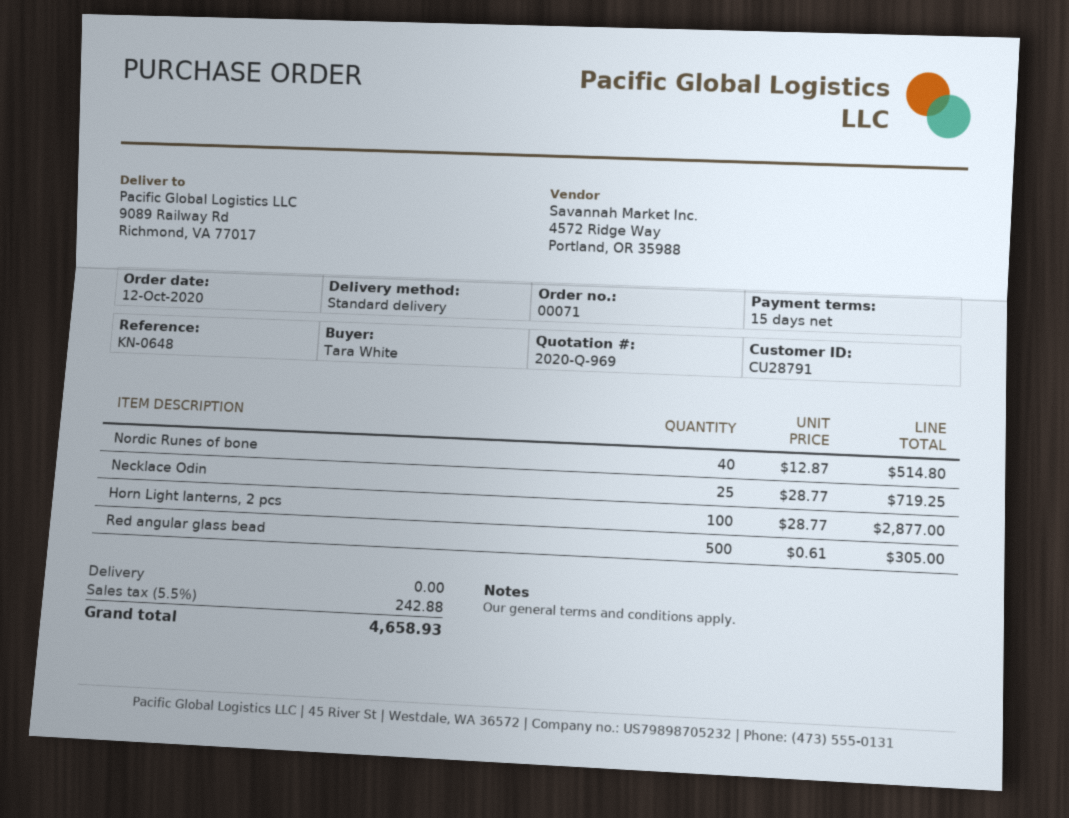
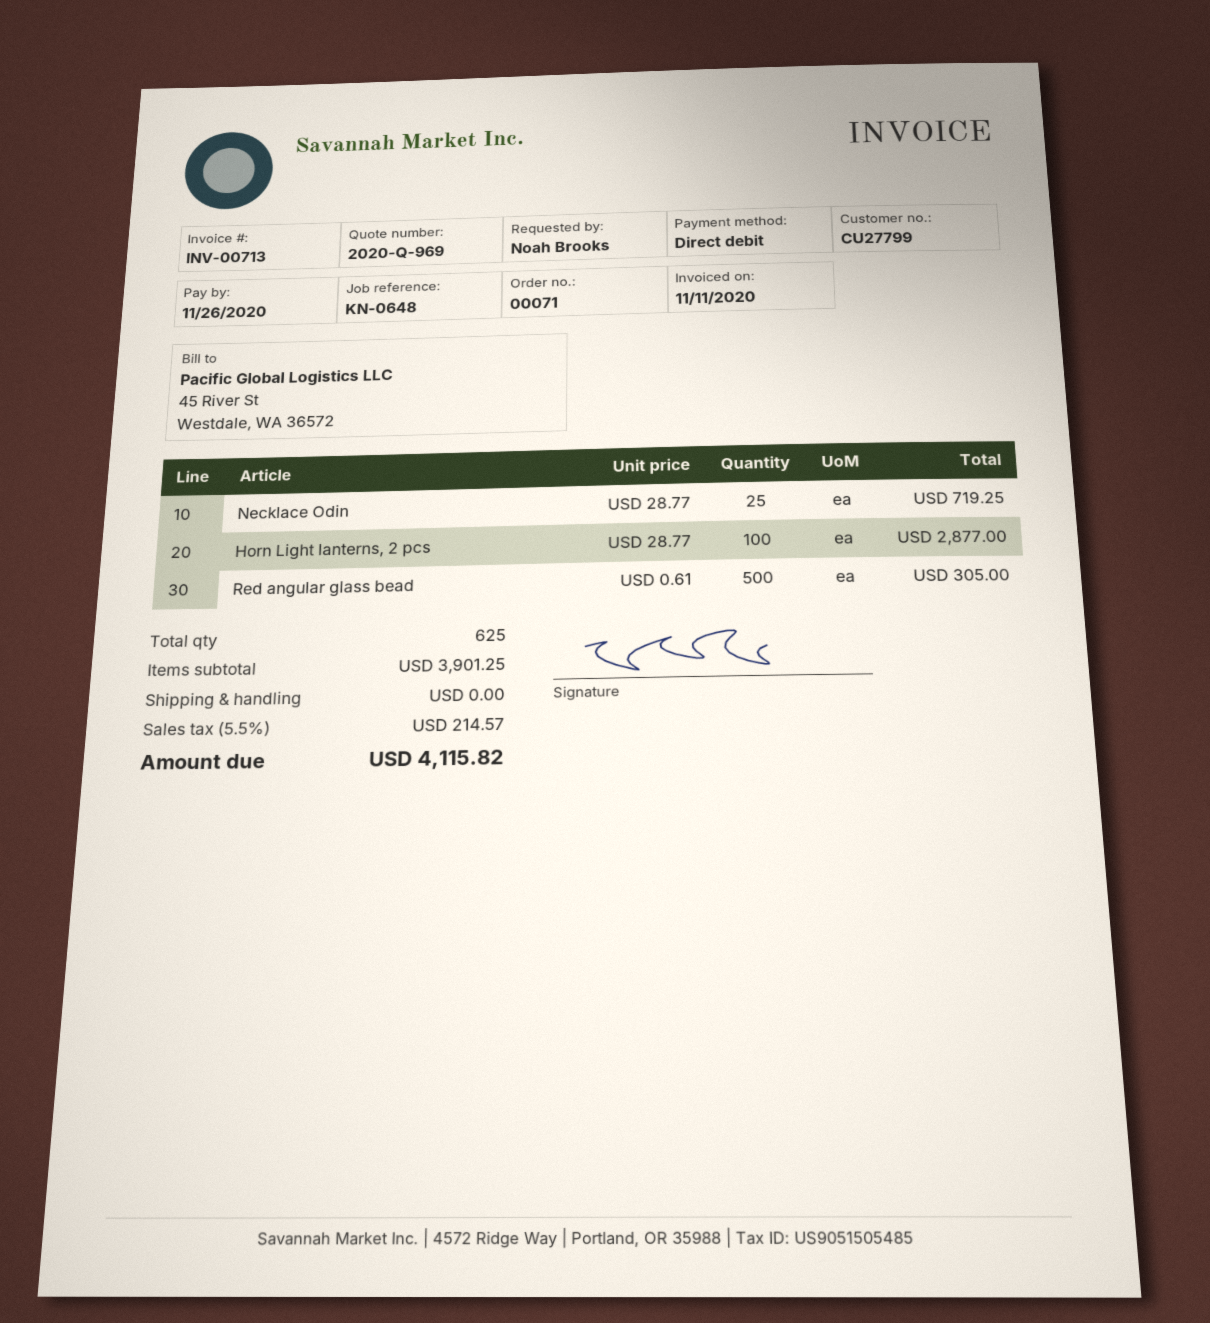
customer number: CU28791 -> CU27799
ordered by: Tara White -> Noah Brooks
Nordic Runes of bone: 40 x 12.87 = 514.80 -> none
tax: 5.5% = 242.88 -> 5.5% = 214.57
total: 4658.93 -> 4115.82

